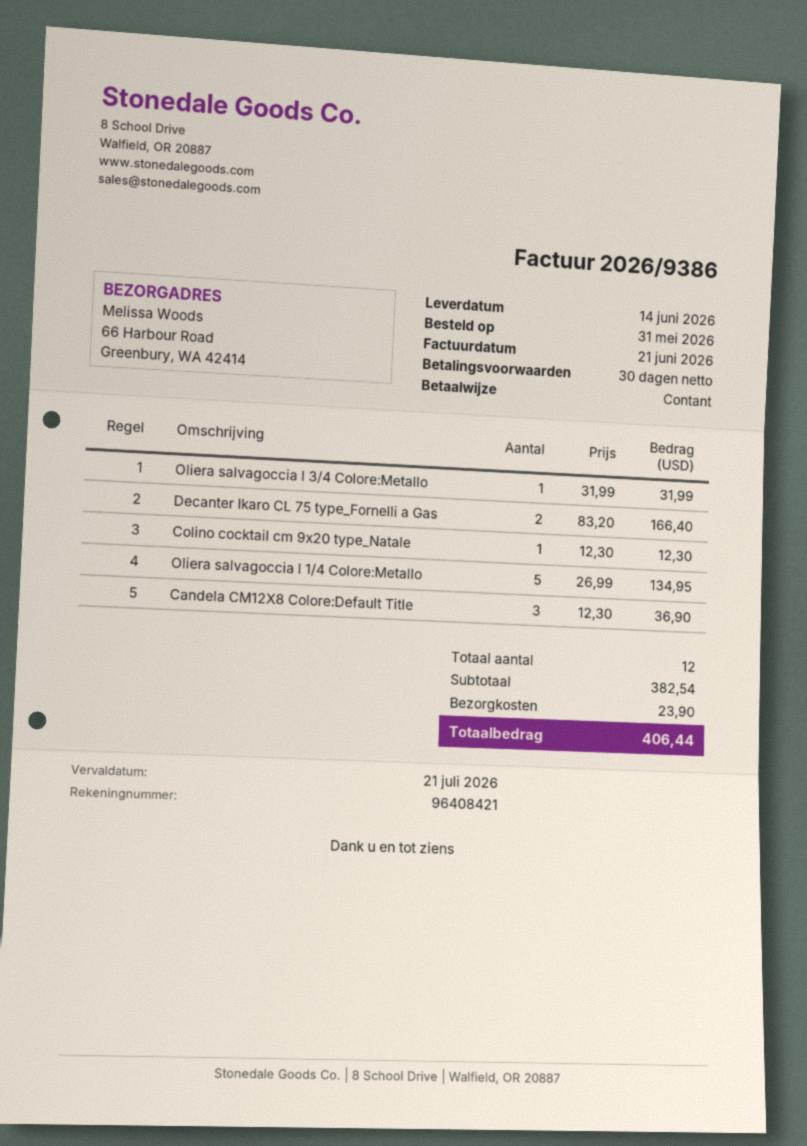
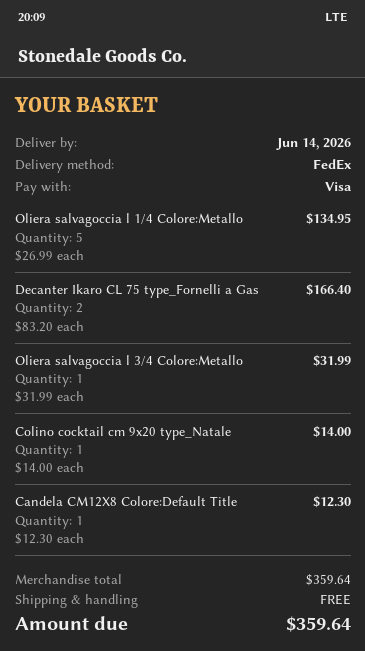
payment method: cash -> Visa
Colino cocktail cm 9x20 type_Natale: 1 x 12.30 = 12.30 -> 1 x 14.00 = 14.00
Candela CM12X8 Colore:Default Title: 3 x 12.30 = 36.90 -> 1 x 12.30 = 12.30
subtotal: 382.54 -> 359.64
shipping: 23.90 -> 0.00
total: 406.44 -> 359.64

